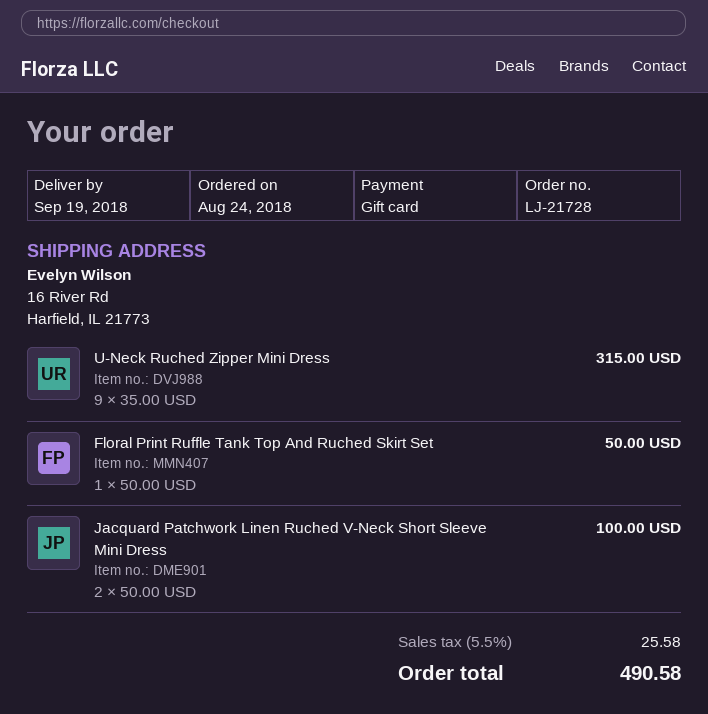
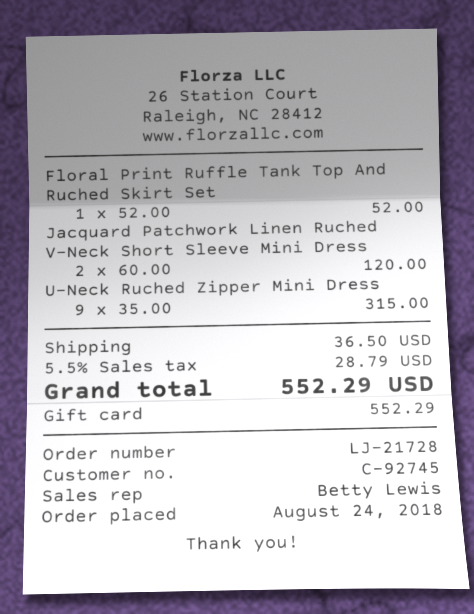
Floral Print Ruffle Tank Top And Ruched Skirt Set: 1 x 50.00 = 50.00 -> 1 x 52.00 = 52.00
Jacquard Patchwork Linen Ruched V-Neck Short Sleeve Mini Dress: 2 x 50.00 = 100.00 -> 2 x 60.00 = 120.00
shipping: none -> 36.50
tax: 5.5% = 25.58 -> 5.5% = 28.79
total: 490.58 -> 552.29

